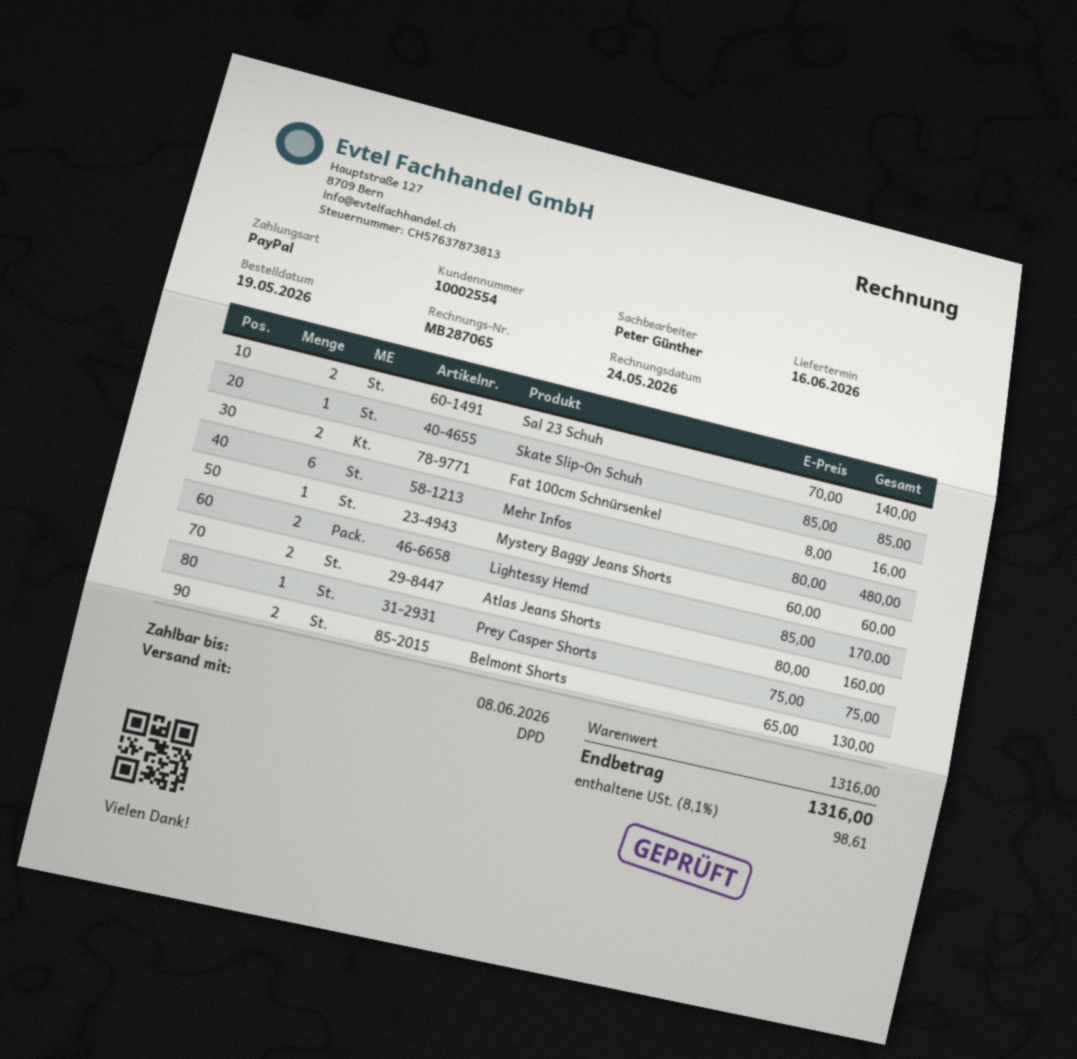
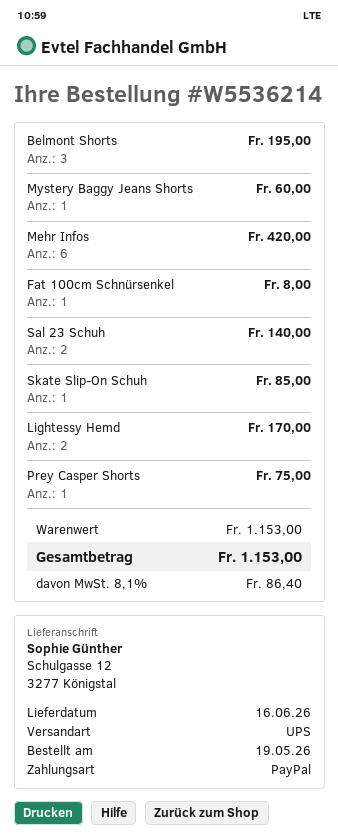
shipping method: DPD -> UPS
Fat 100cm Schnürsenkel: 2 for 16.00 -> 1 for 8.00
Mehr Infos: 6 for 480.00 -> 6 for 420.00
Atlas Jeans Shorts: 2 for 160.00 -> none
Belmont Shorts: 2 for 130.00 -> 3 for 195.00
subtotal: 1316.00 -> 1153.00
tax: 8.1% = 98.61 -> 8.1% = 86.40
total: 1316.00 -> 1153.00

